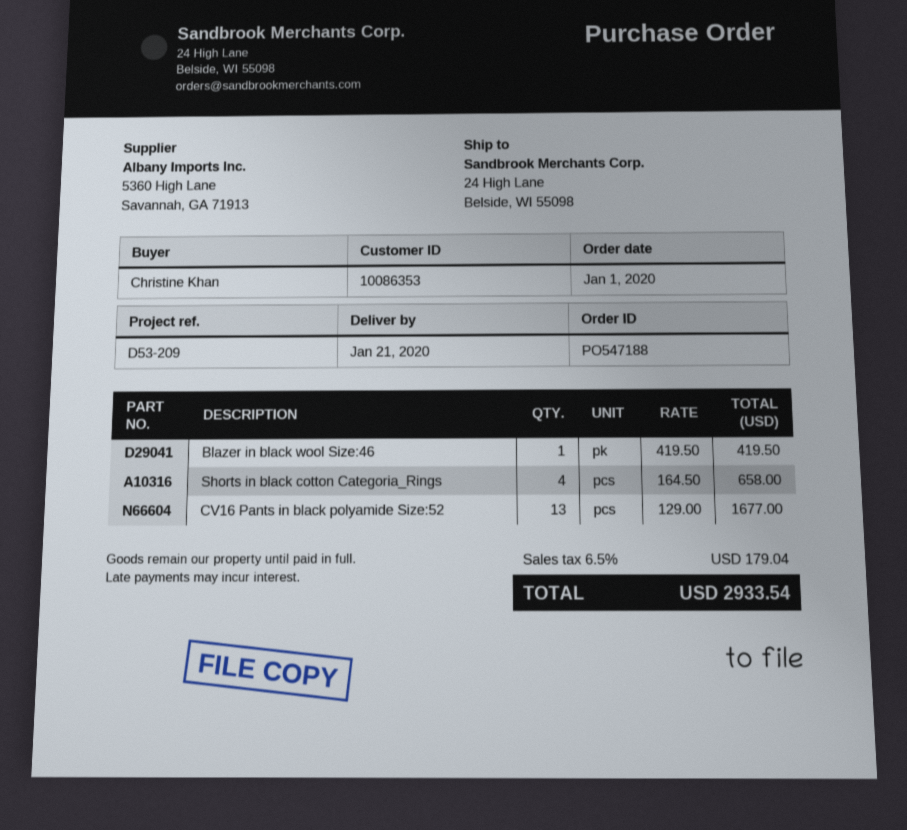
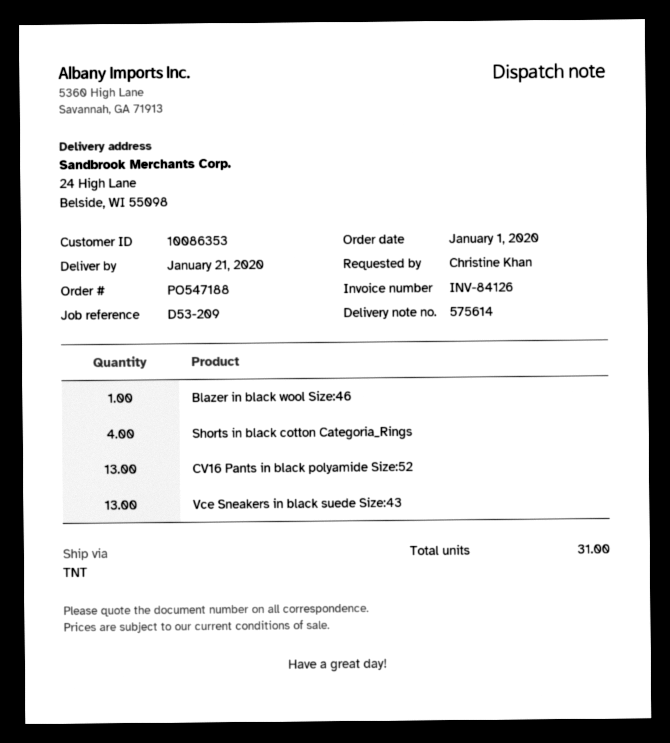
Vce Sneakers in black suede Size:43: none -> 13

